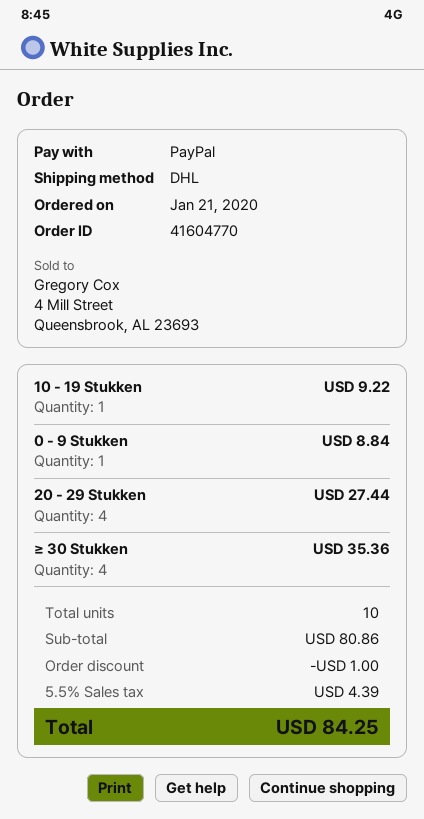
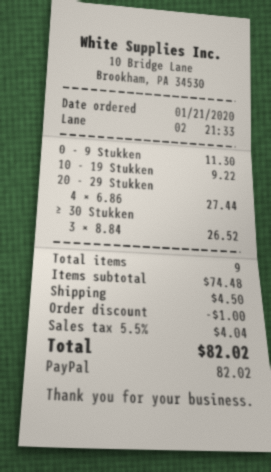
0 - 9 Stukken: 1 for 8.84 -> 1 for 11.30
≥ 30 Stukken: 4 for 35.36 -> 3 for 26.52
total quantity: 10 -> 9
subtotal: 80.86 -> 74.48
shipping: none -> 4.50
tax: 5.5% = 4.39 -> 5.5% = 4.04
total: 84.25 -> 82.02

